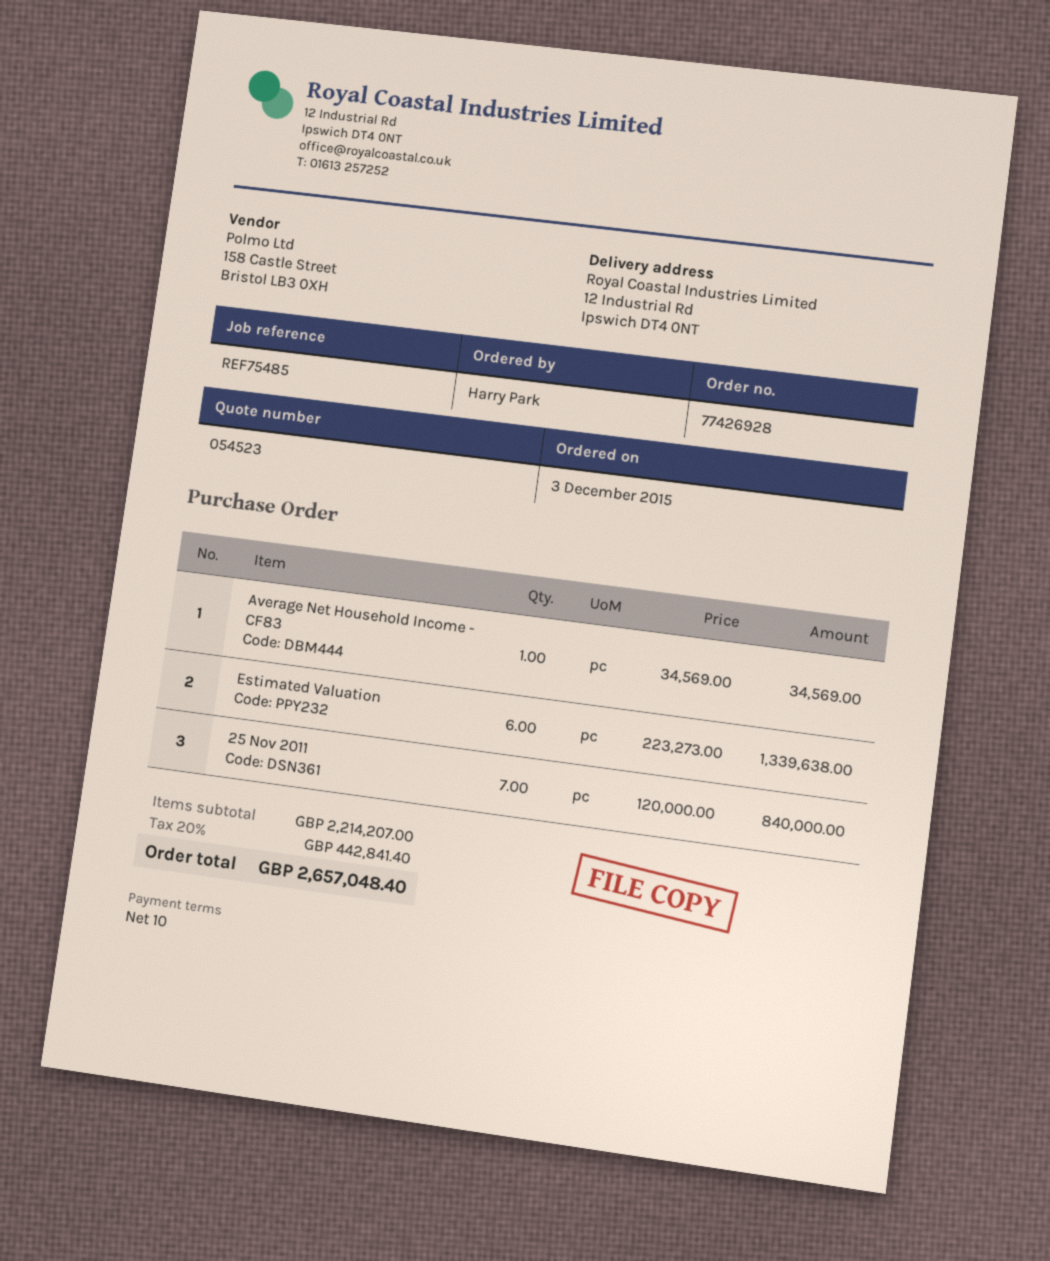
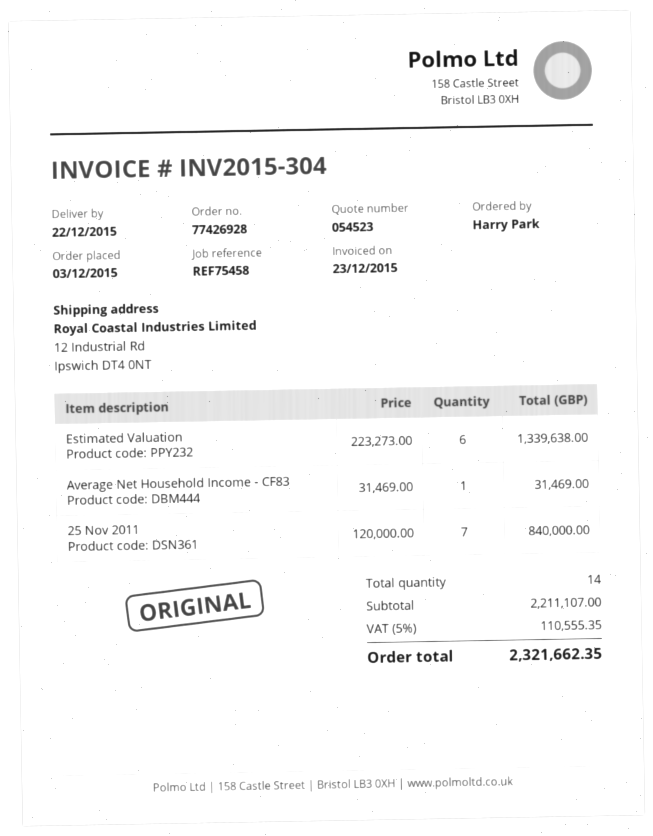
reference: REF75485 -> REF75458
Average Net Household Income - CF83: 1 x 34569.00 = 34569.00 -> 1 x 31469.00 = 31469.00
subtotal: 2214207.00 -> 2211107.00
tax: 20% = 442841.40 -> 5% = 110555.35
total: 2657048.40 -> 2321662.35

